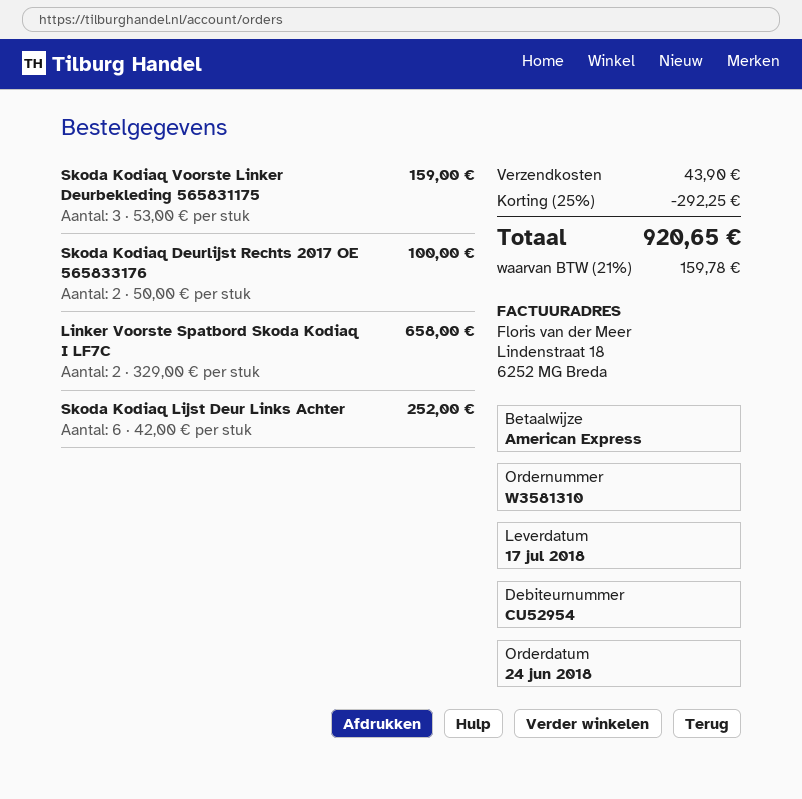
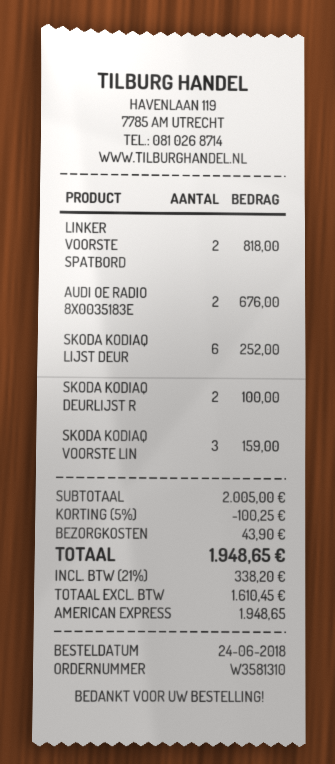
Linker Voorste Spatbord Skoda Kodiaq I LF7C: 2 for 658.00 -> 2 for 818.00
AUDI OE RADIO 8X0035183E: none -> 2 for 676.00
discount: 25% = 292.25 -> 5% = 100.25
tax: 21% = 159.78 -> 21% = 338.20
total: 920.65 -> 1948.65

